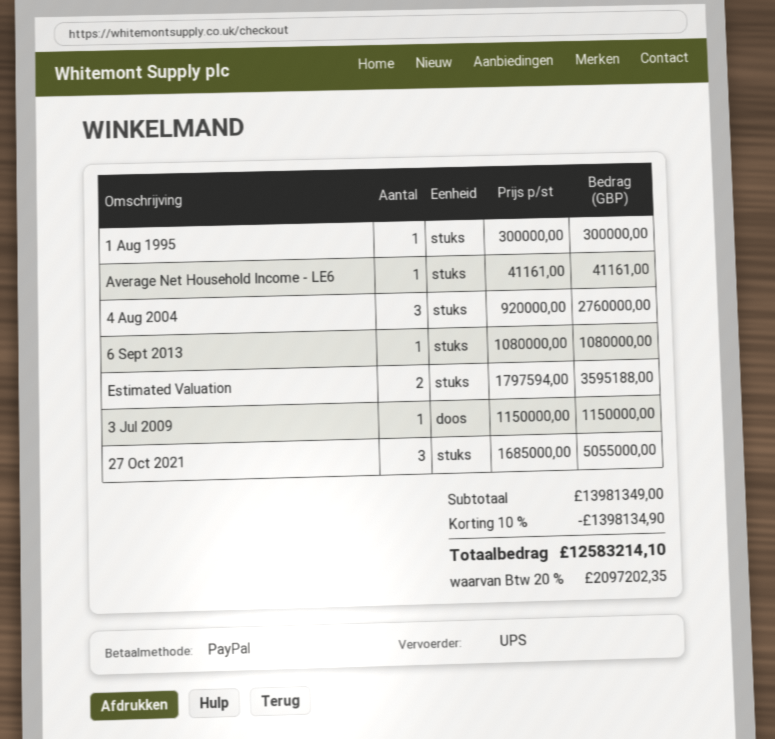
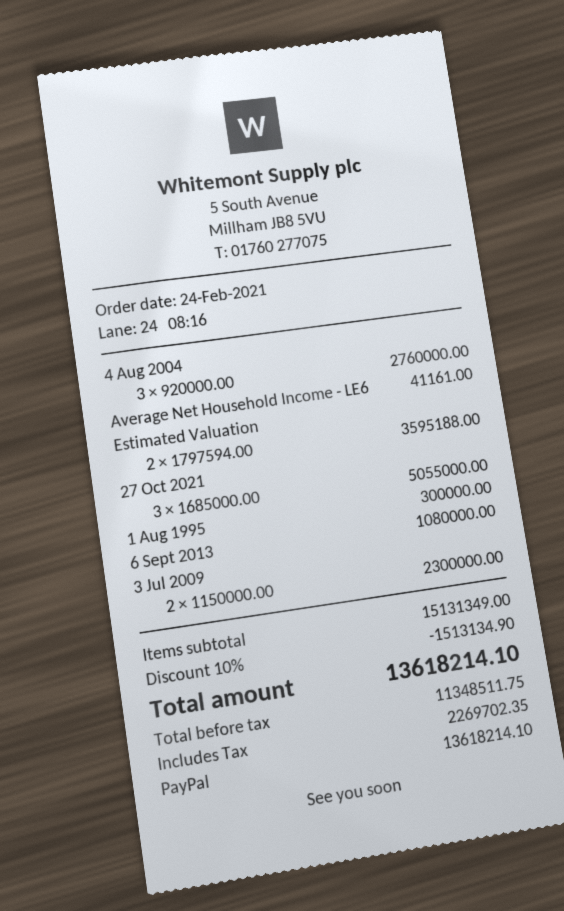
3 Jul 2009: 1 x 1150000.00 = 1150000.00 -> 2 x 1150000.00 = 2300000.00
subtotal: 13981349.00 -> 15131349.00
discount: 10% = 1398134.90 -> 10% = 1513134.90
tax: 2097202.35 -> 2269702.35
total: 12583214.10 -> 13618214.10

